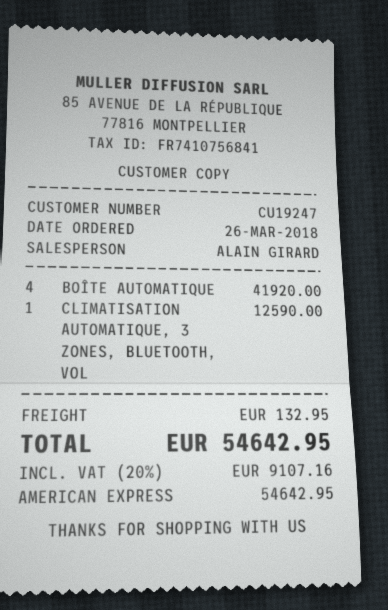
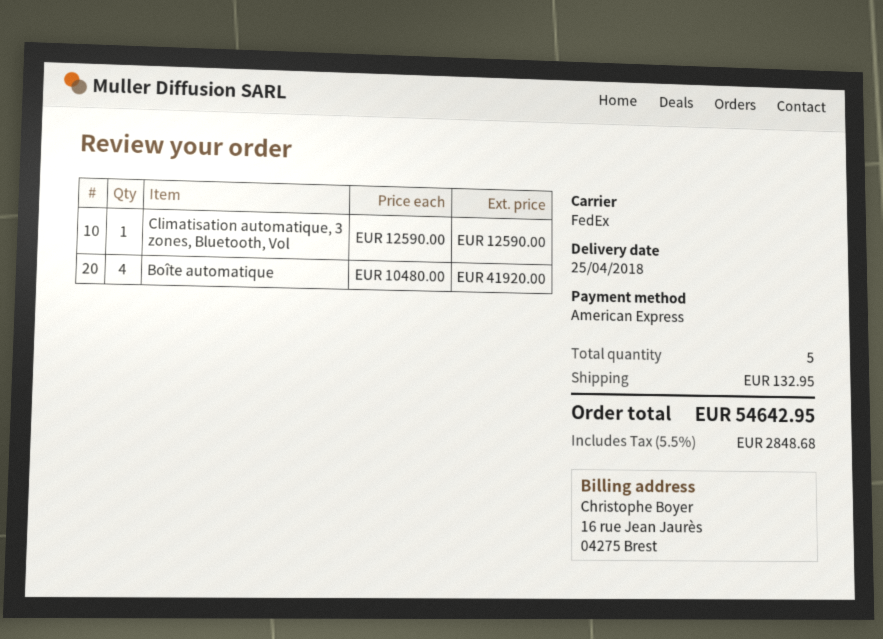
tax: 20% = 9107.16 -> 5.5% = 2848.68

